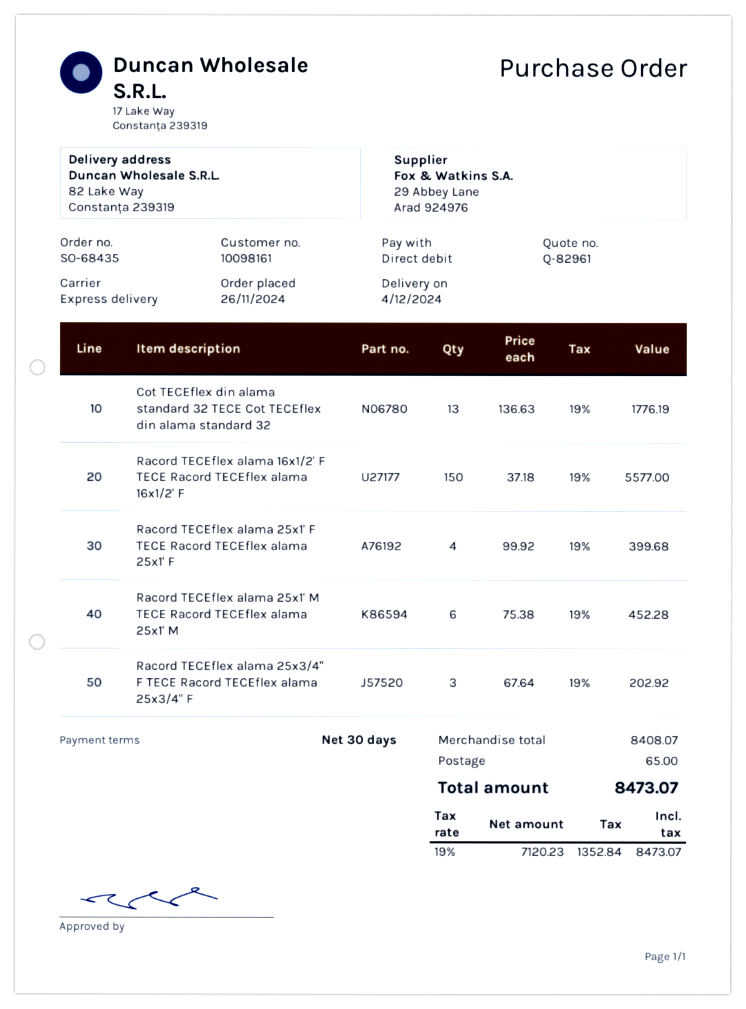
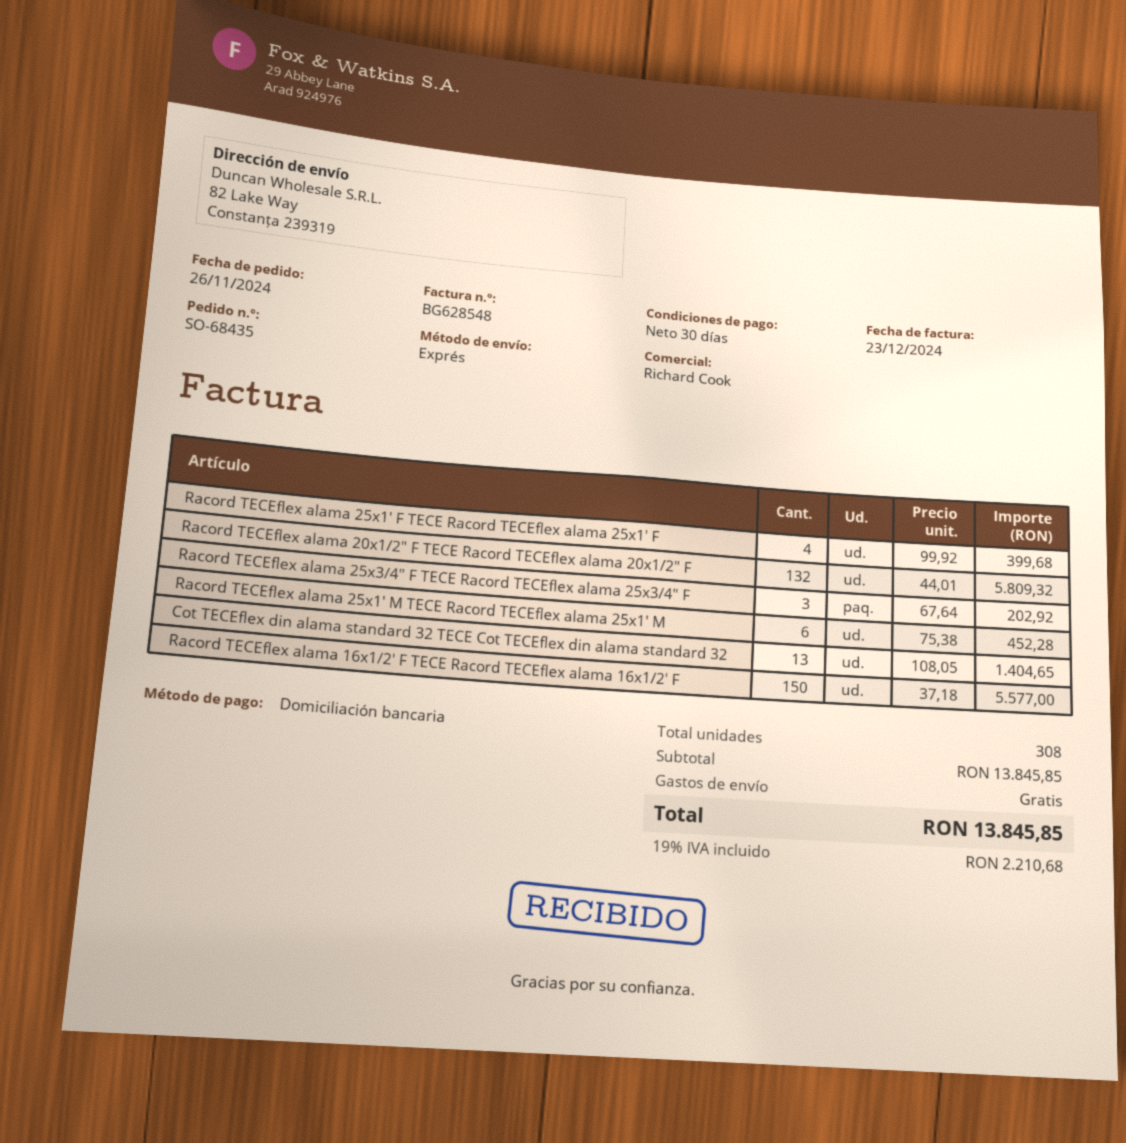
Cot TECEflex din alama standard 32 TECE Cot TECEflex din alama standard 32: 13 x 136.63 = 1776.19 -> 13 x 108.05 = 1404.65
Racord TECEflex alama 20x1/2" F TECE Racord TECEflex alama 20x1/2" F: none -> 132 x 44.01 = 5809.32
subtotal: 8408.07 -> 13845.85
shipping: 65.00 -> 0.00
tax: 19% = 1352.84 -> 19% = 2210.68
total: 8473.07 -> 13845.85

